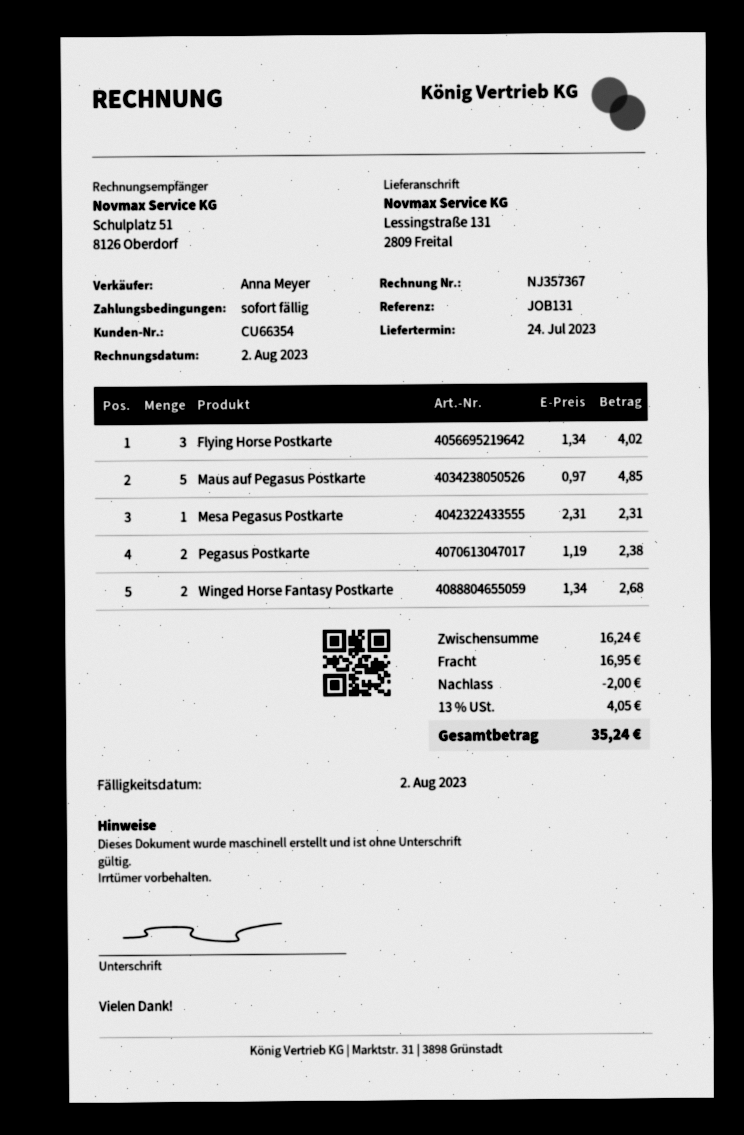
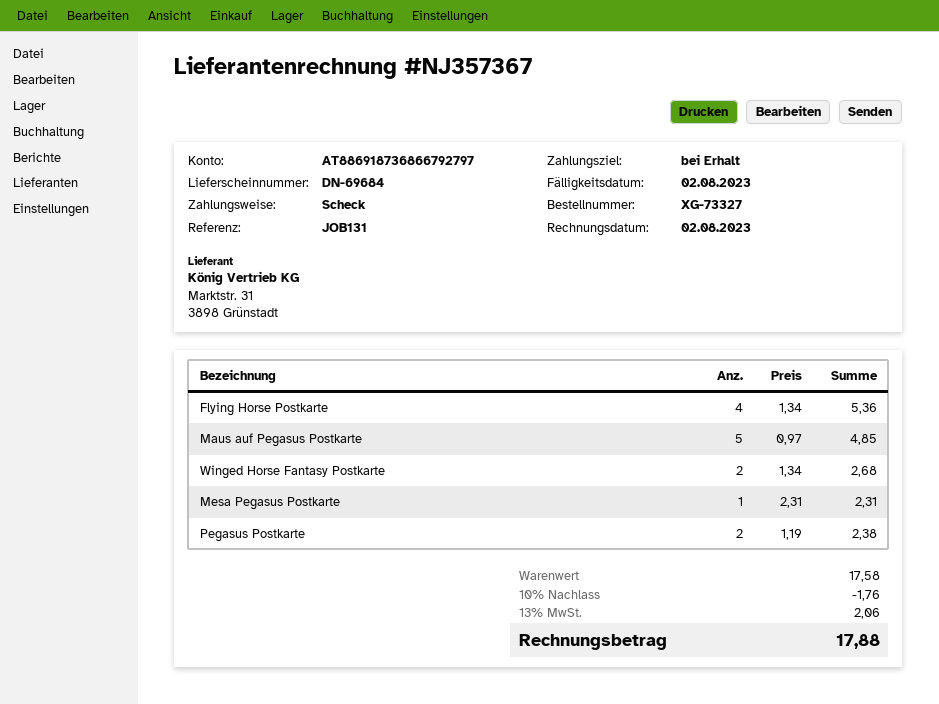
Flying Horse Postkarte: 3 x 1.34 = 4.02 -> 4 x 1.34 = 5.36
subtotal: 16.24 -> 17.58
discount: 2.00 -> 1.76
shipping: 16.95 -> none
tax: 13% = 4.05 -> 13% = 2.06
total: 35.24 -> 17.88

